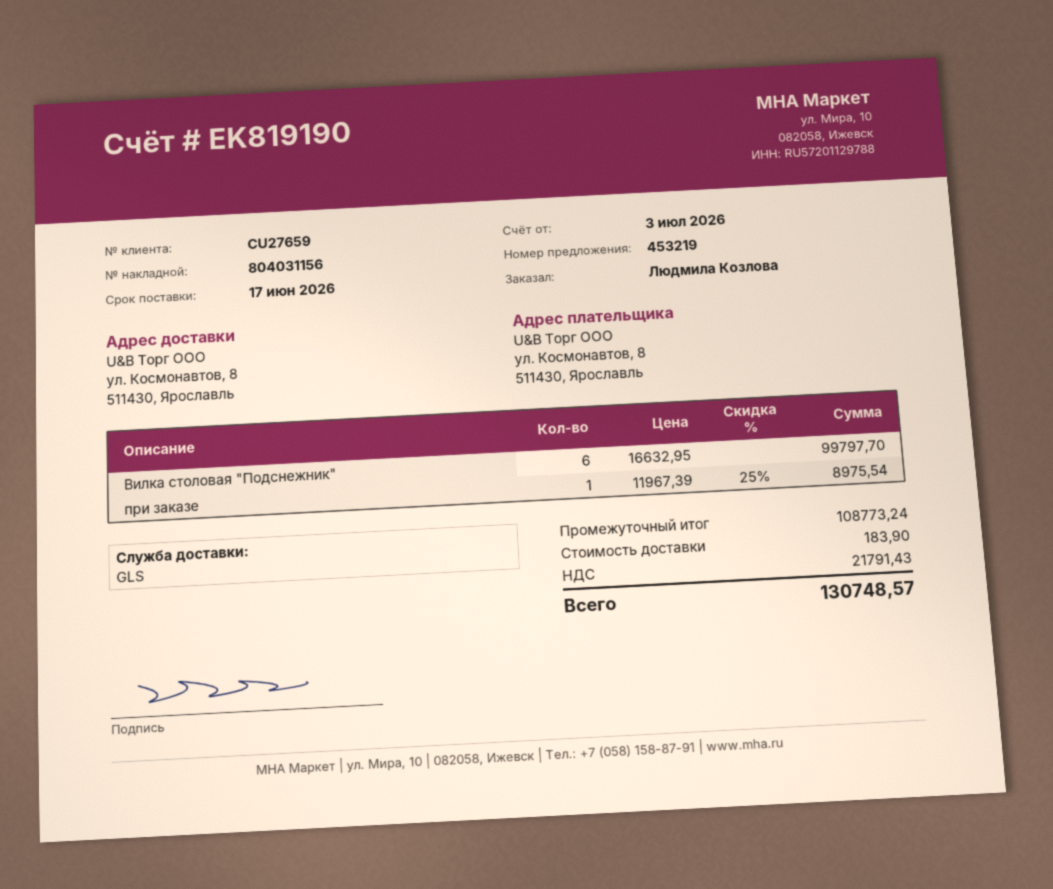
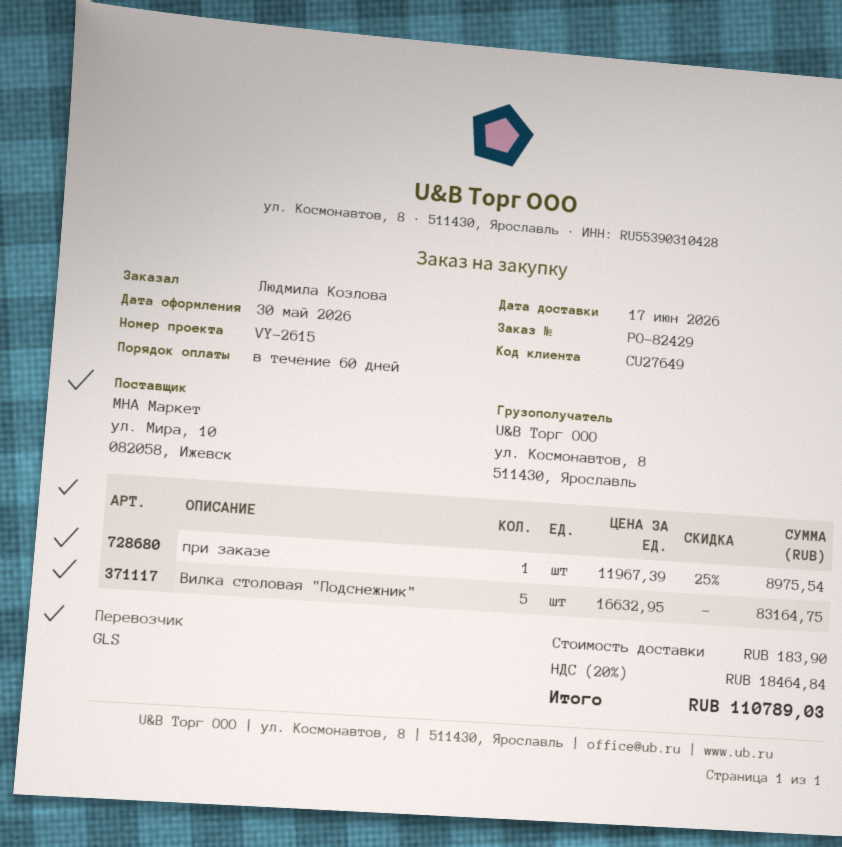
customer number: CU27659 -> CU27649
Вилка столовая "Подснежник": 6 x 16632.95 = 99797.70 -> 5 x 16632.95 = 83164.75
tax: 21791.43 -> 18464.84
total: 130748.57 -> 110789.03

